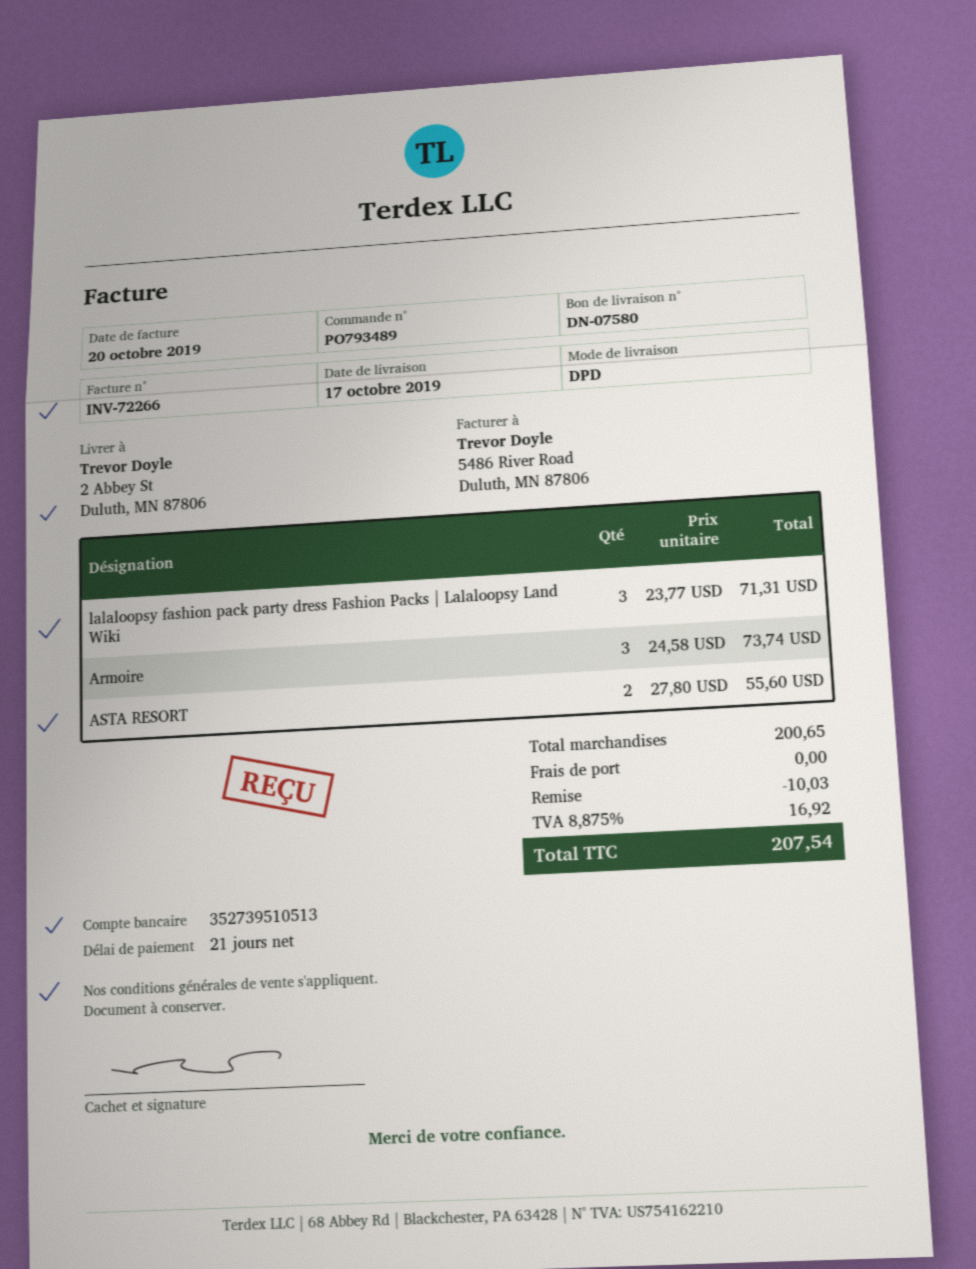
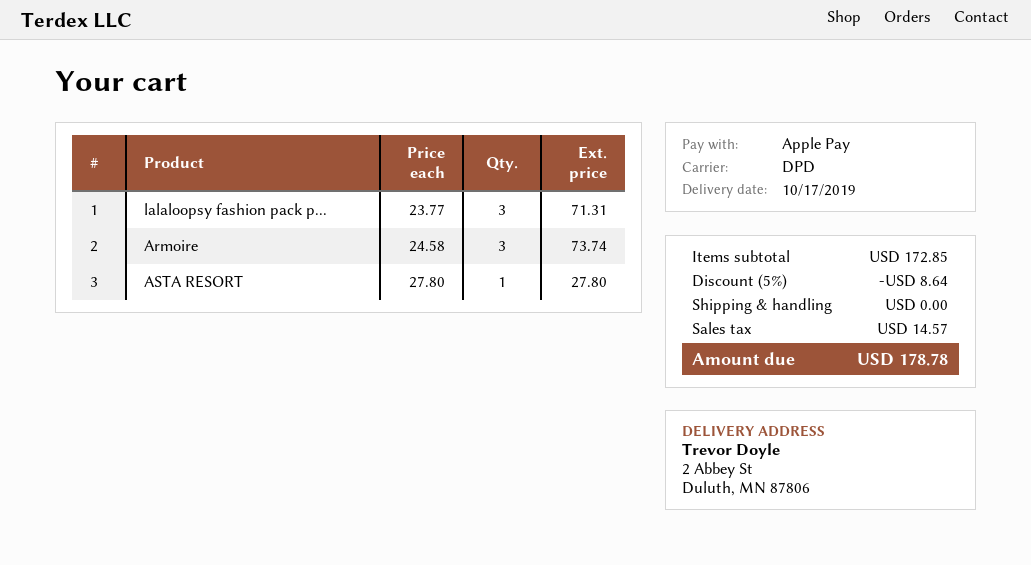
ASTA RESORT: 2 x 27.80 = 55.60 -> 1 x 27.80 = 27.80
subtotal: 200.65 -> 172.85
discount: 10.03 -> 8.64
tax: 16.92 -> 14.57
total: 207.54 -> 178.78

